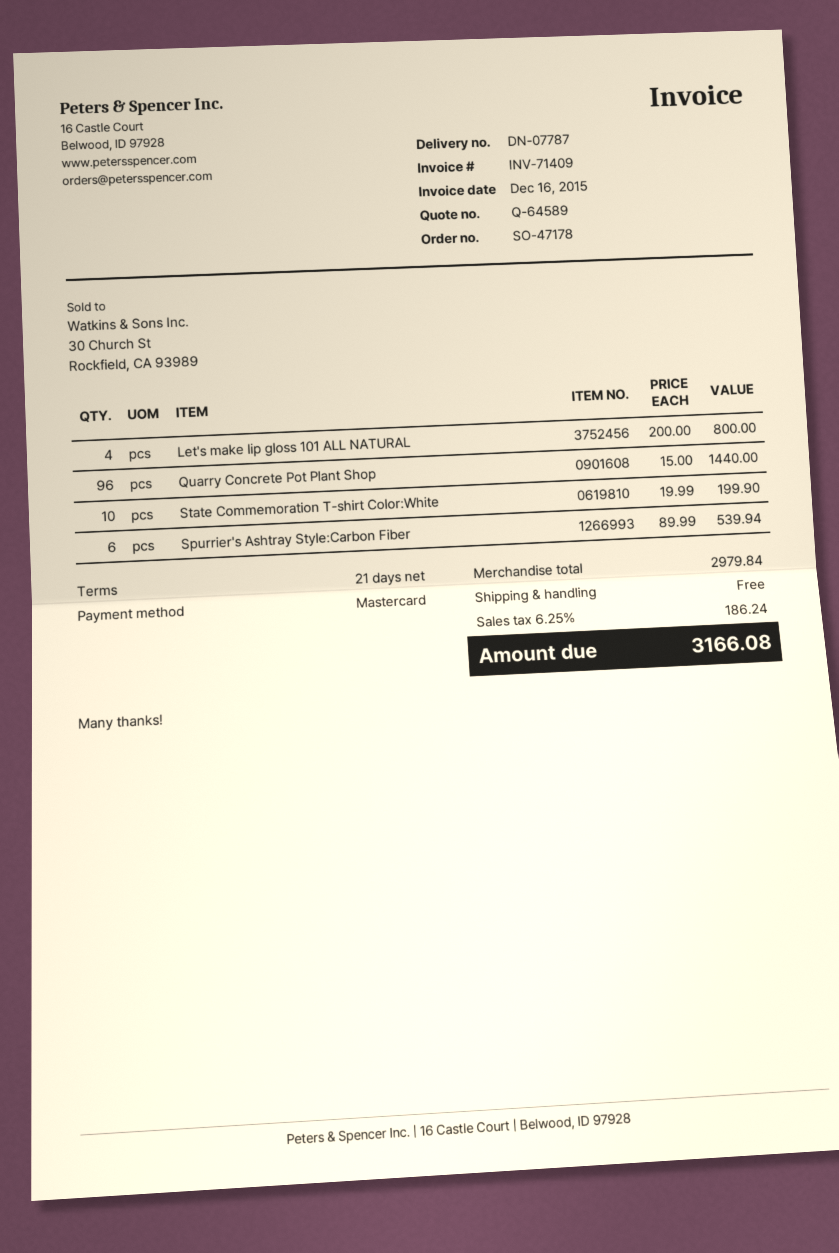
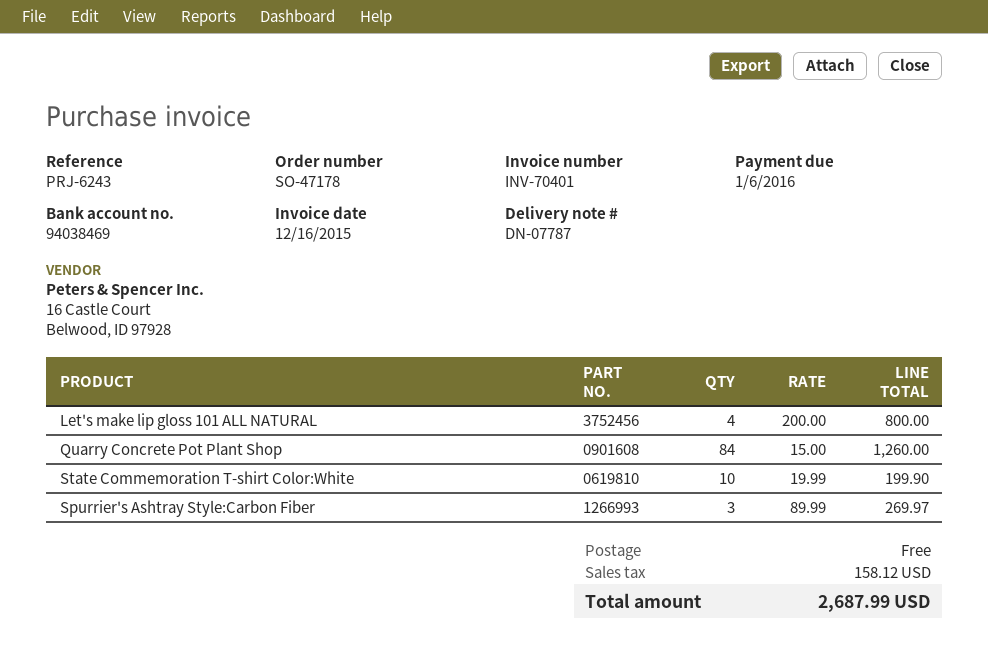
invoice number: INV-71409 -> INV-70401
Quarry Concrete Pot Plant Shop: 96 x 15.00 = 1440.00 -> 84 x 15.00 = 1260.00
Spurrier's Ashtray Style:Carbon Fiber: 6 x 89.99 = 539.94 -> 3 x 89.99 = 269.97
tax: 186.24 -> 158.12
total: 3166.08 -> 2687.99

